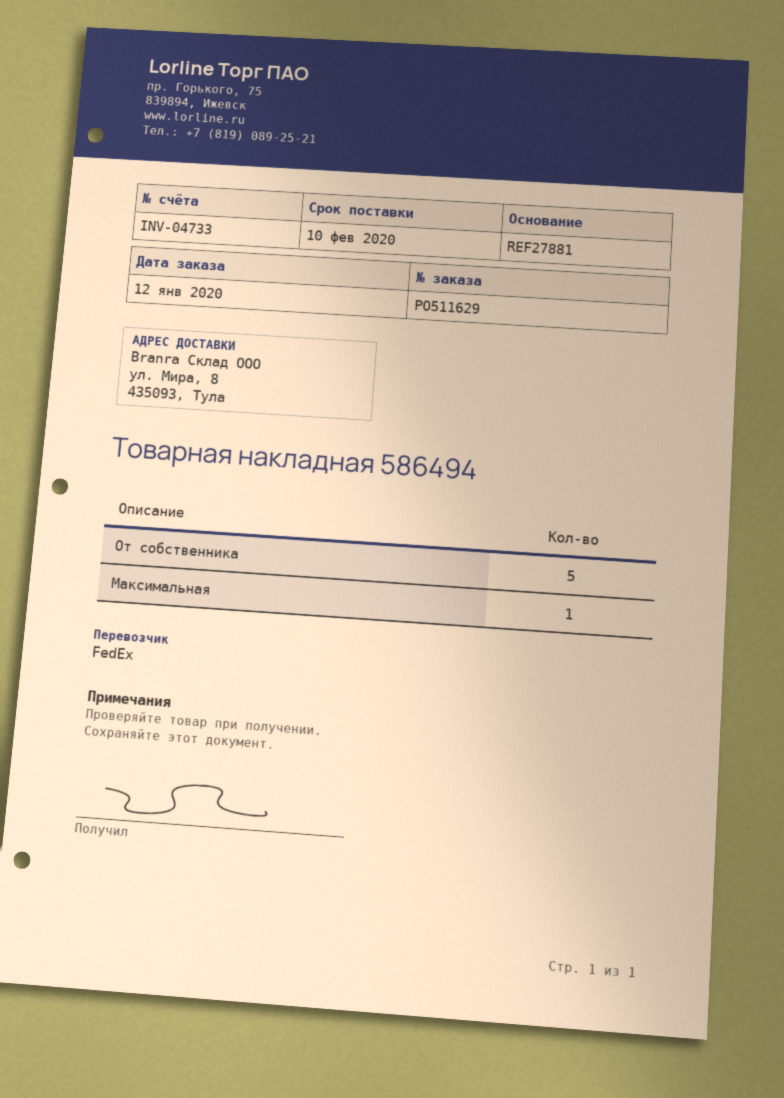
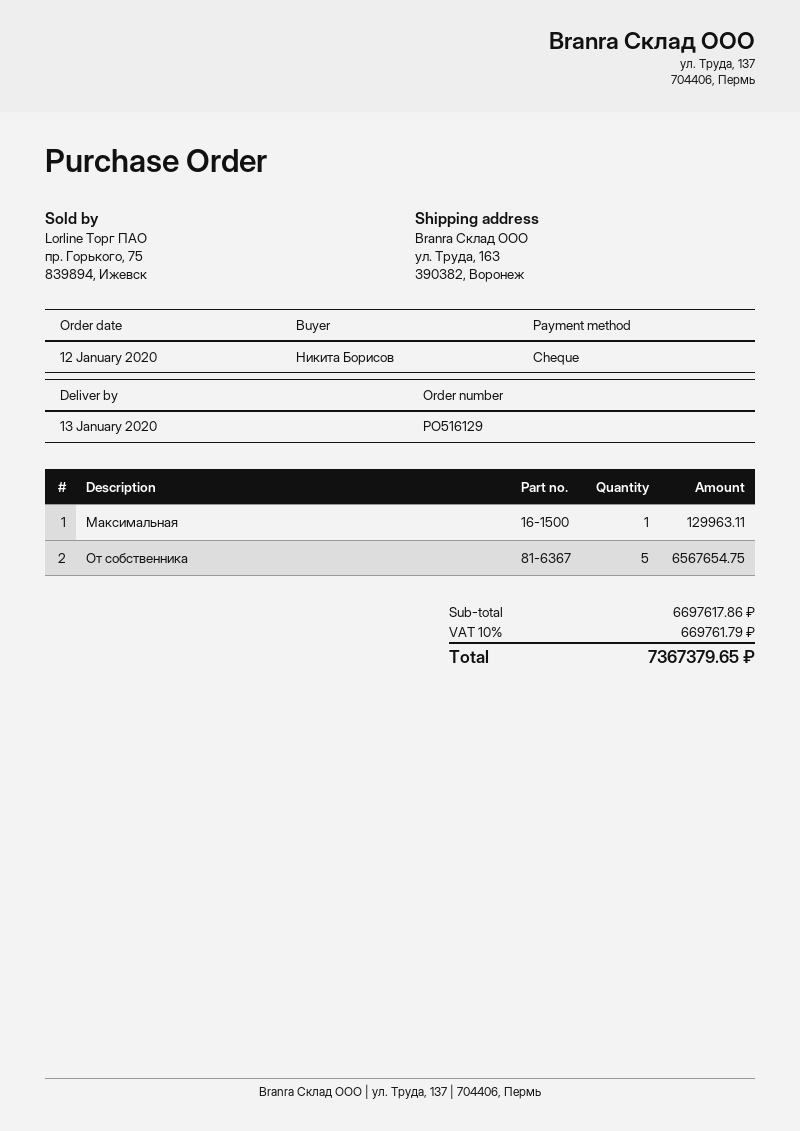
order number: PO511629 -> PO516129
delivery date: 2020-02-10 -> 2020-01-13
ship to: ул. Мира, 8, 435093, Тула -> ул. Труда, 163, 390382, Воронеж

